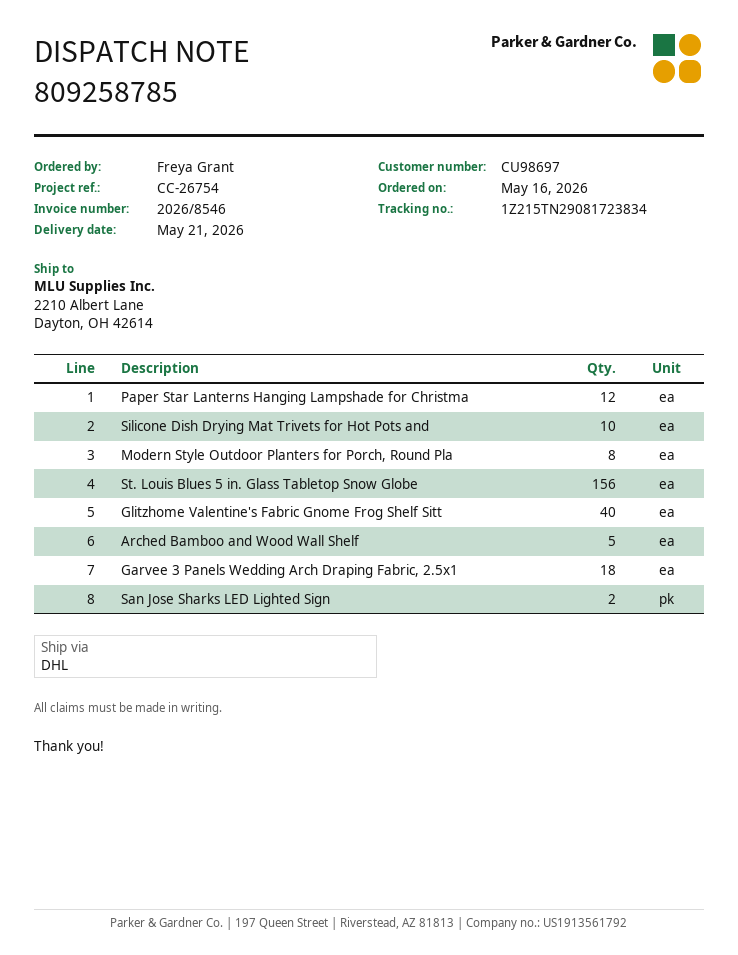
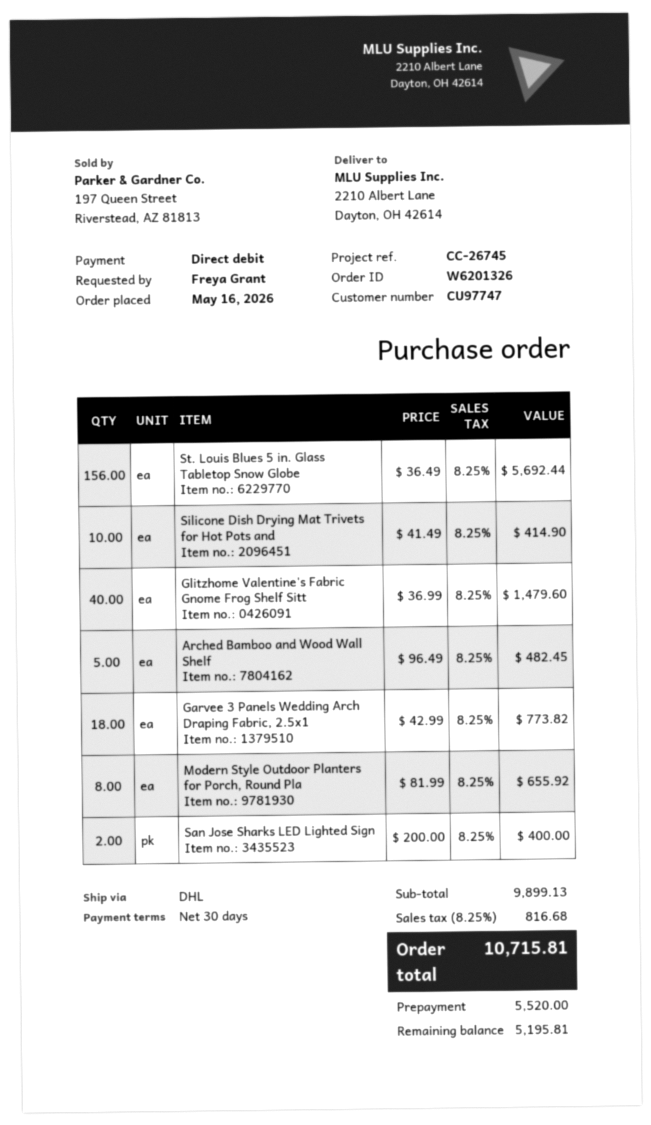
customer number: CU98697 -> CU97747
reference: CC-26754 -> CC-26745
Paper Star Lanterns Hanging Lampshade for Christma: 12 -> none

